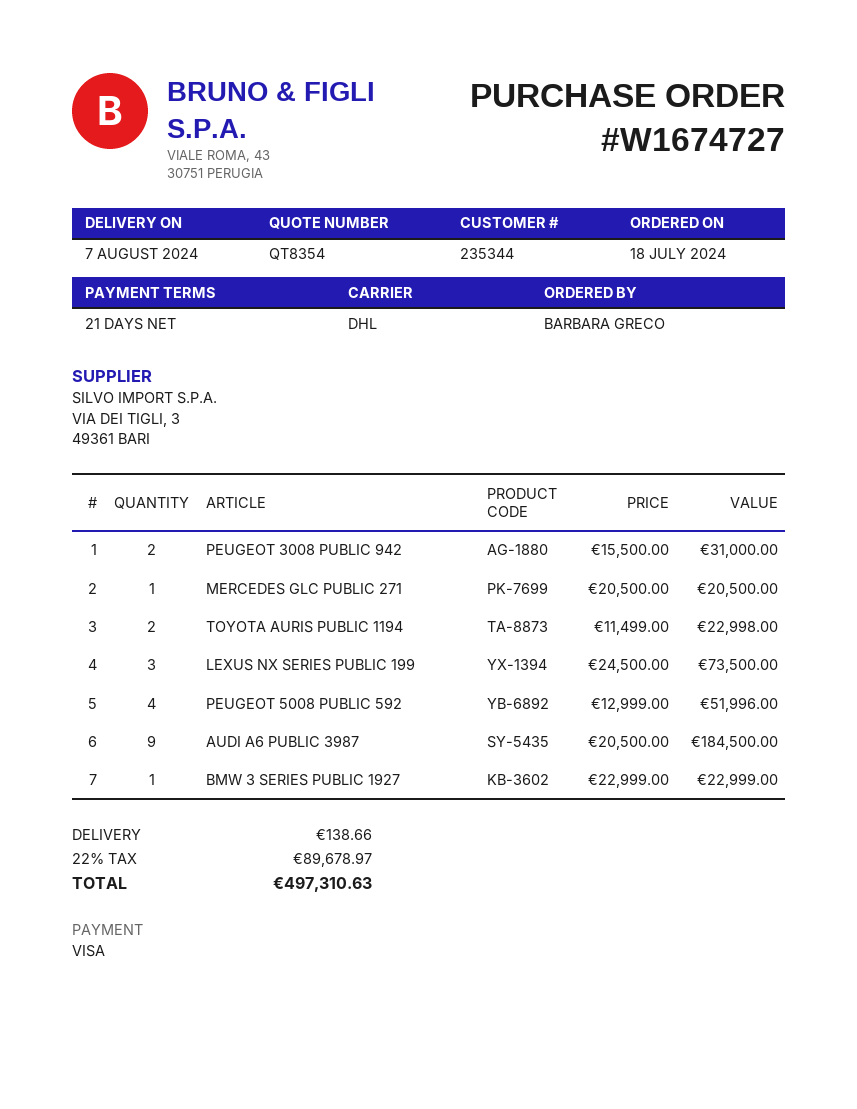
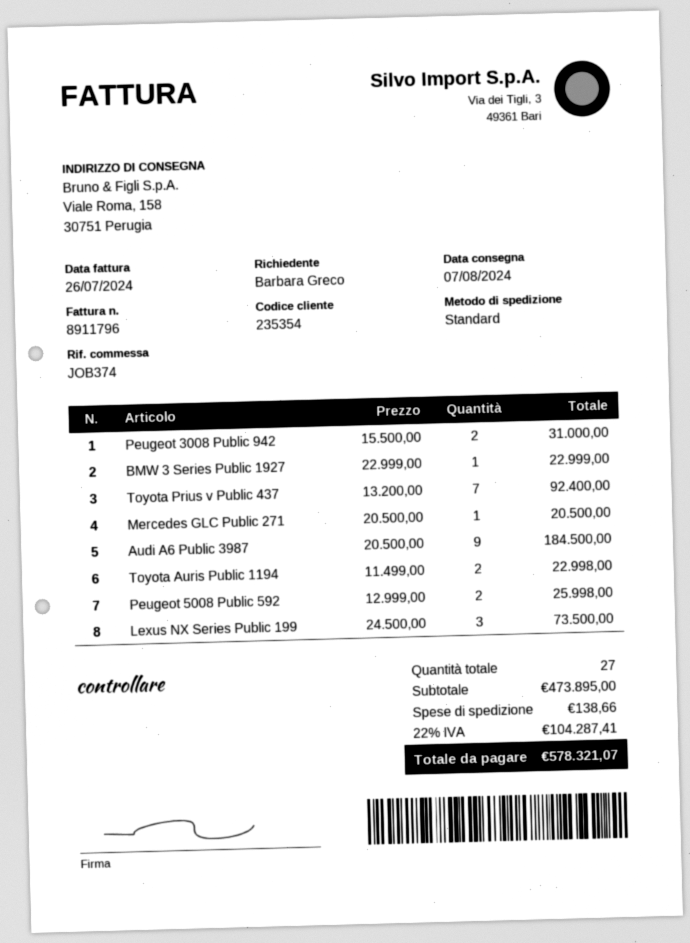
customer number: 235344 -> 235354
shipping method: DHL -> standard
PEUGEOT 5008 PUBLIC 592: 4 x 12999.00 = 51996.00 -> 2 x 12999.00 = 25998.00
Toyota Prius v Public 437: none -> 7 x 13200.00 = 92400.00
tax: 22% = 89678.97 -> 22% = 104287.41
total: 497310.63 -> 578321.07

